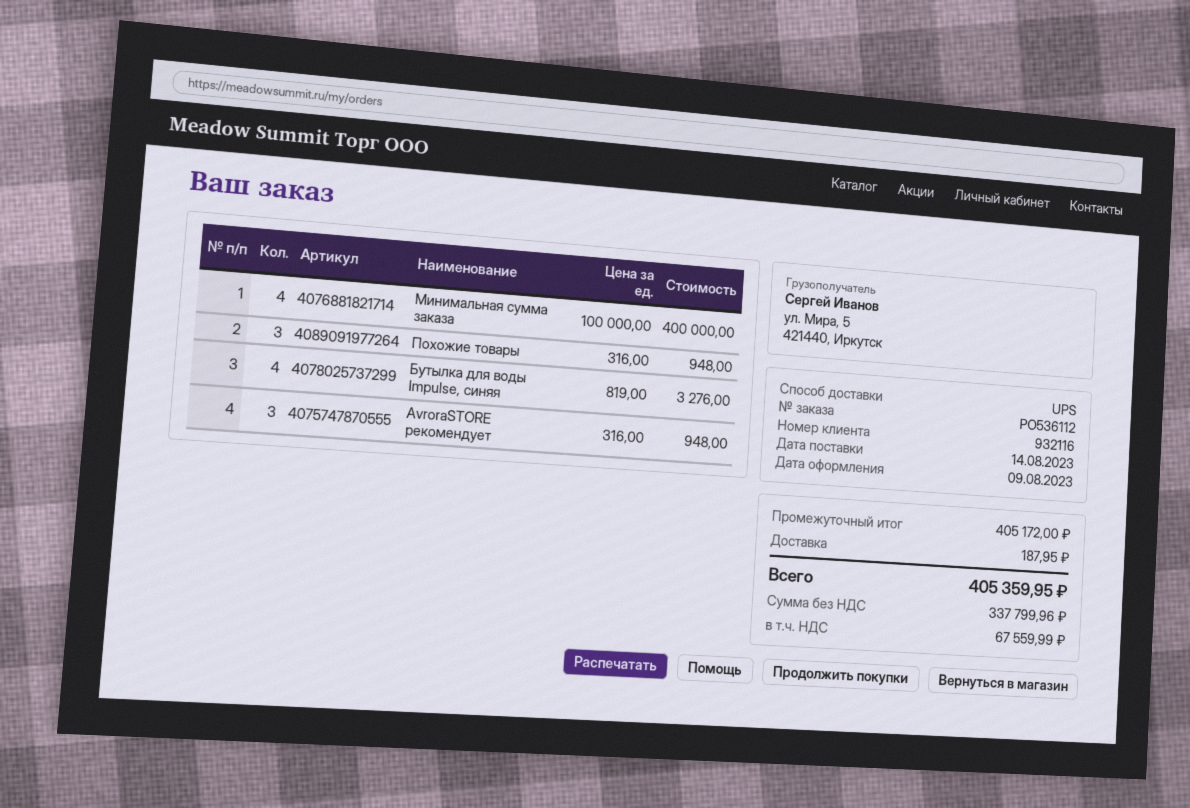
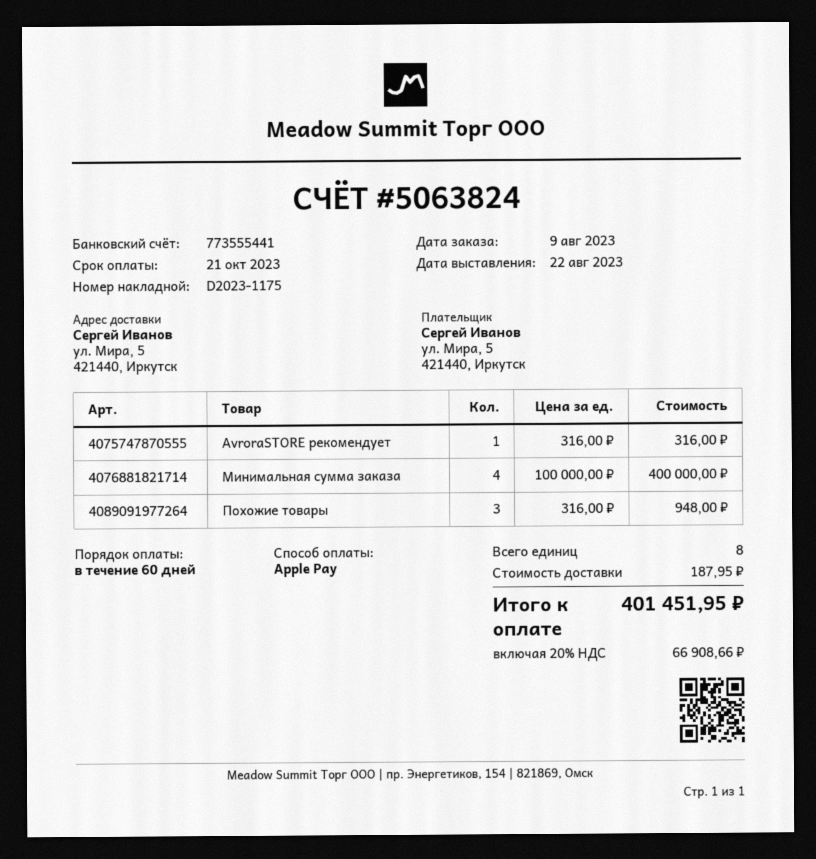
Бутылка для воды Impulse, синяя: 4 x 819.00 = 3276.00 -> none
AvroraSTORE рекомендует: 3 x 316.00 = 948.00 -> 1 x 316.00 = 316.00
tax: 67559.99 -> 66908.66
total: 405359.95 -> 401451.95

